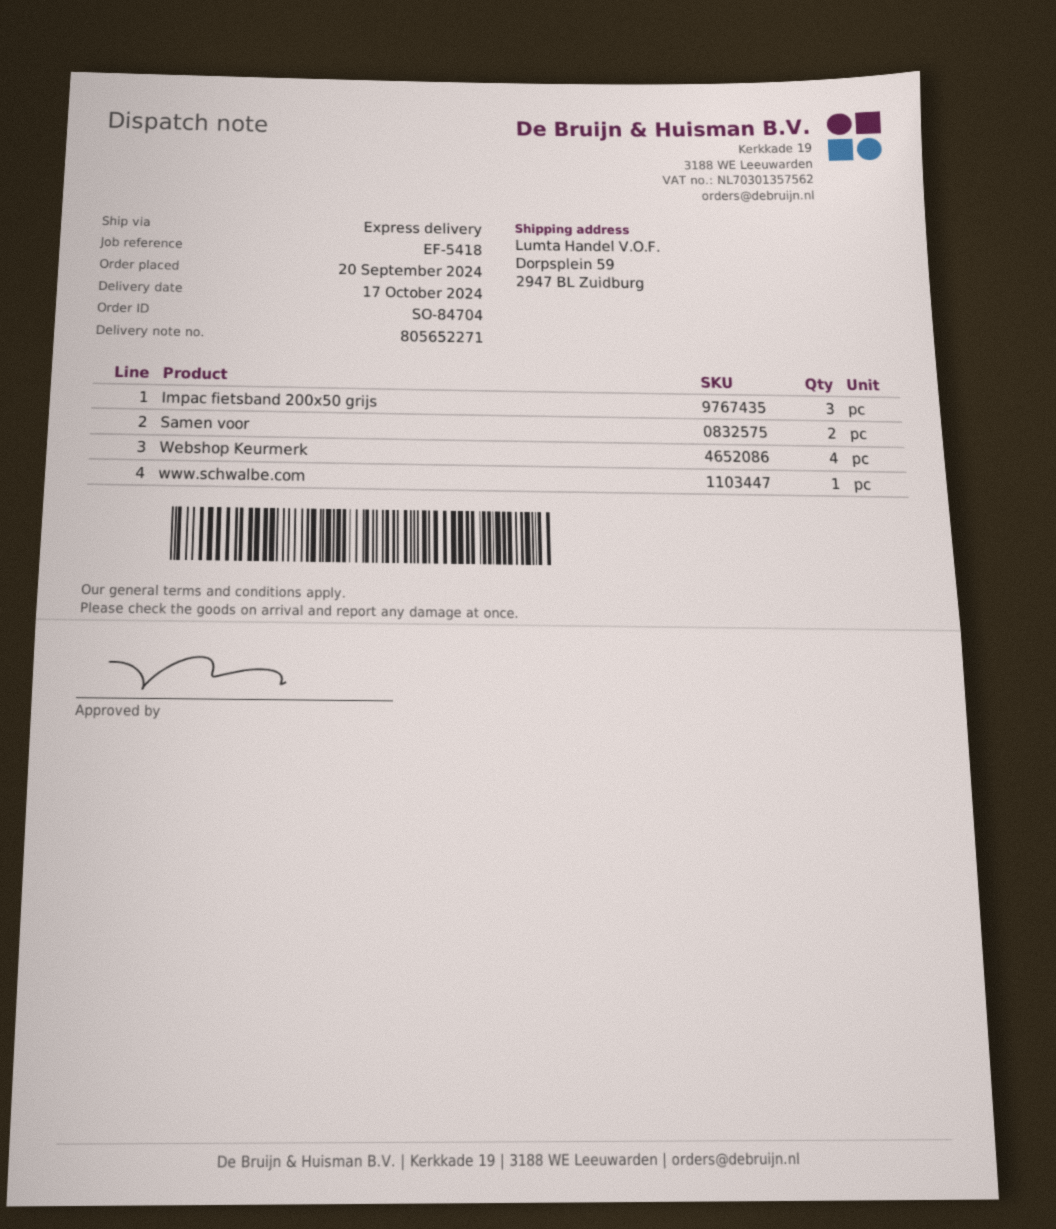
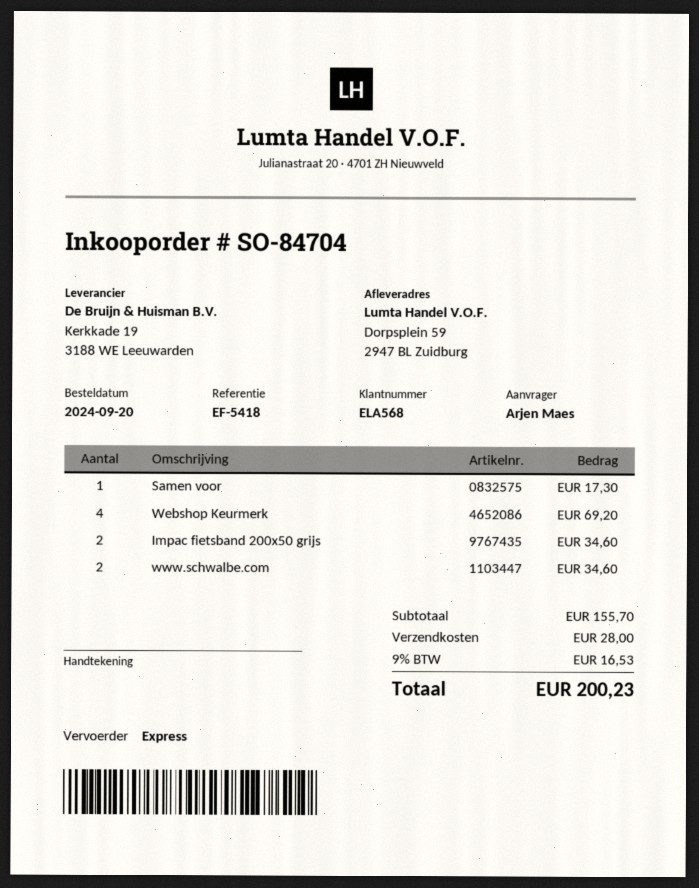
Impac fietsband 200x50 grijs: 3 -> 2
Samen voor: 2 -> 1
www.schwalbe.com: 1 -> 2

